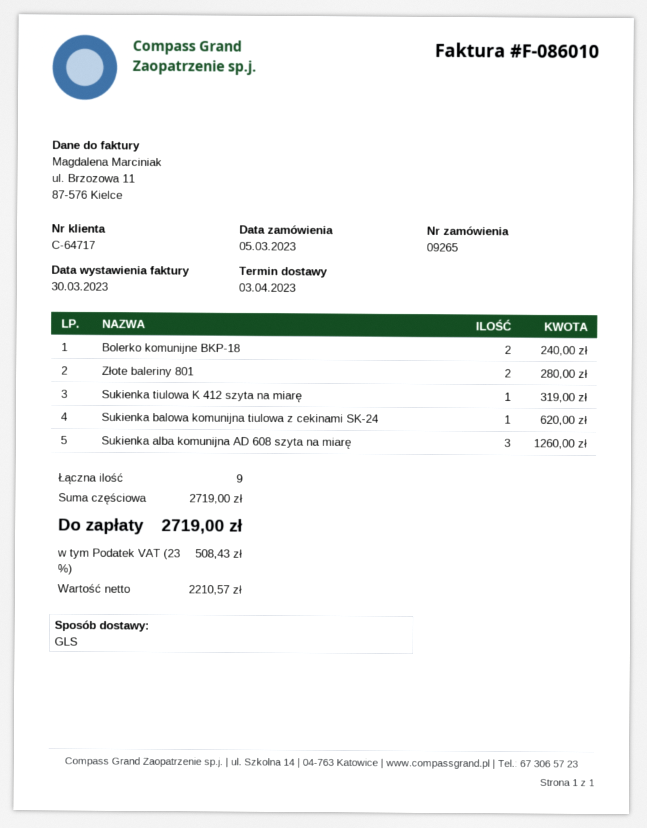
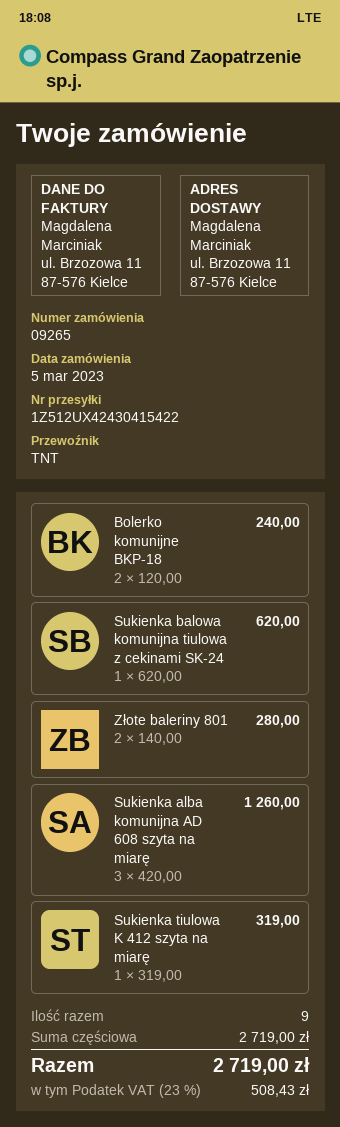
shipping method: GLS -> TNT

